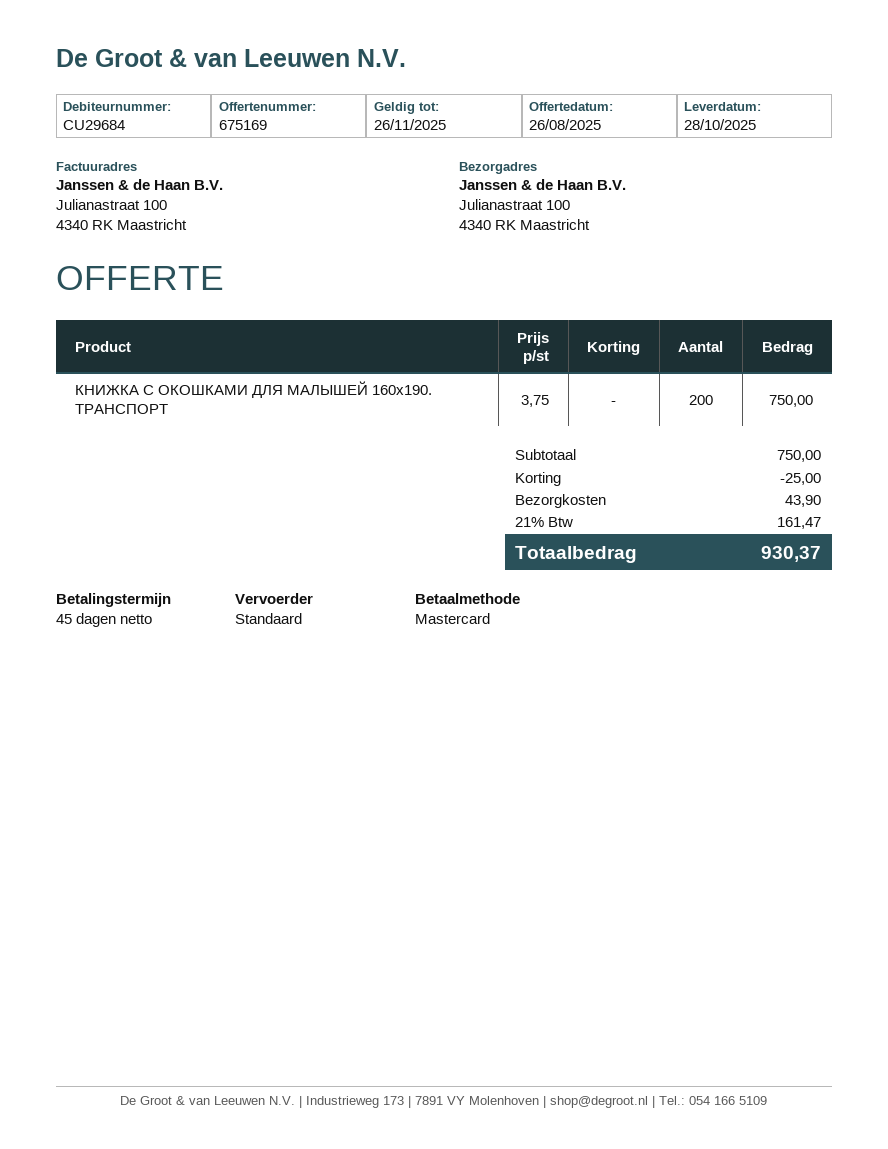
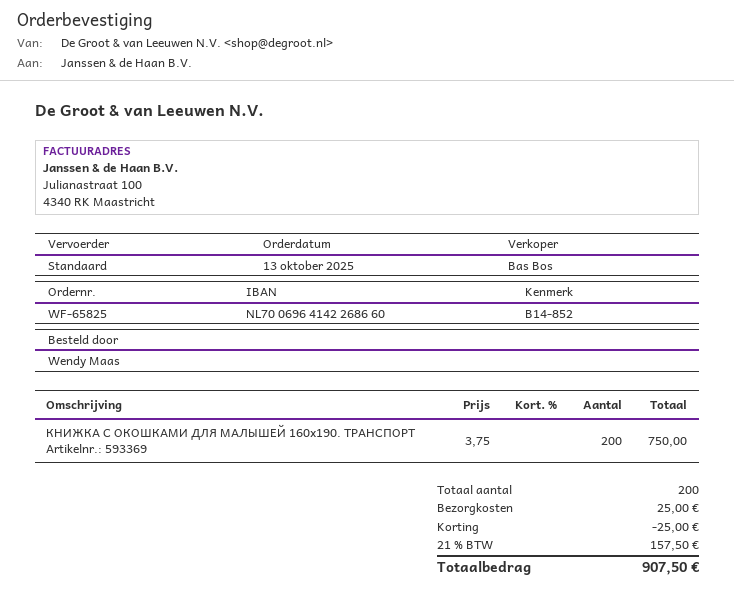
shipping: 43.90 -> 25.00
tax: 21% = 161.47 -> 21% = 157.50
total: 930.37 -> 907.50

